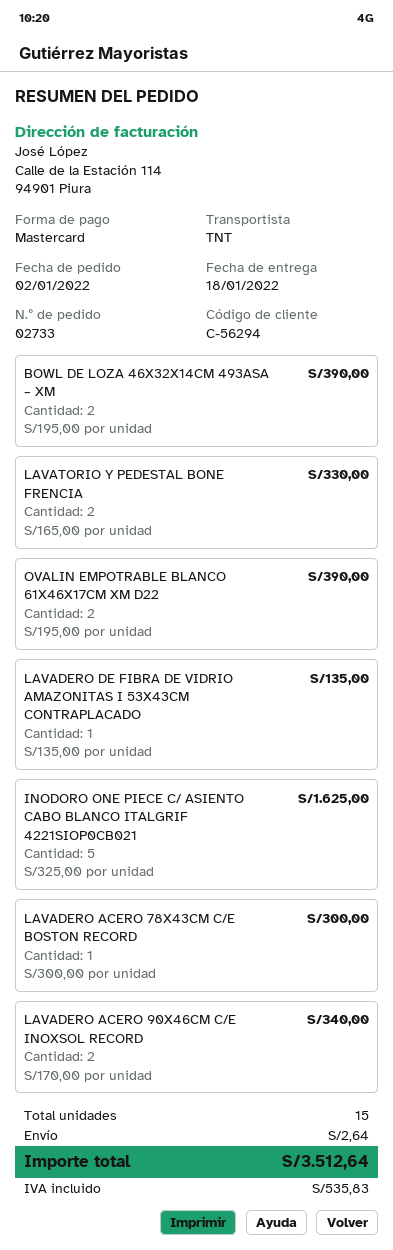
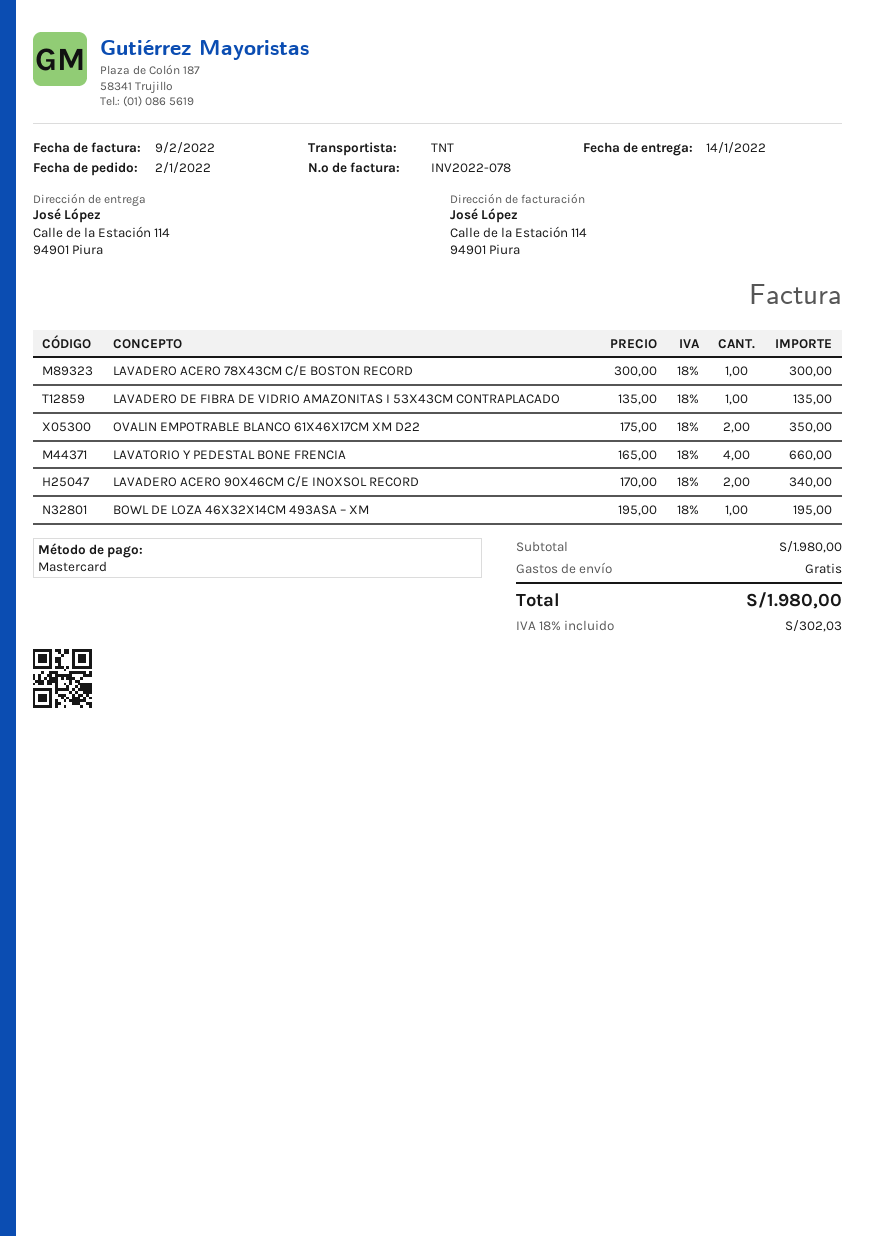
delivery date: 2022-01-18 -> 2022-01-14
BOWL DE LOZA 46X32X14CM 493ASA – XM: 2 x 195.00 = 390.00 -> 1 x 195.00 = 195.00
LAVATORIO Y PEDESTAL BONE FRENCIA: 2 x 165.00 = 330.00 -> 4 x 165.00 = 660.00
OVALIN EMPOTRABLE BLANCO 61X46X17CM XM D22: 2 x 195.00 = 390.00 -> 2 x 175.00 = 350.00
INODORO ONE PIECE C/ ASIENTO CABO BLANCO ITALGRIF 4221SIOP0CB021: 5 x 325.00 = 1625.00 -> none
shipping: 2.64 -> 0.00
tax: 535.83 -> 302.03
total: 3512.64 -> 1980.00

